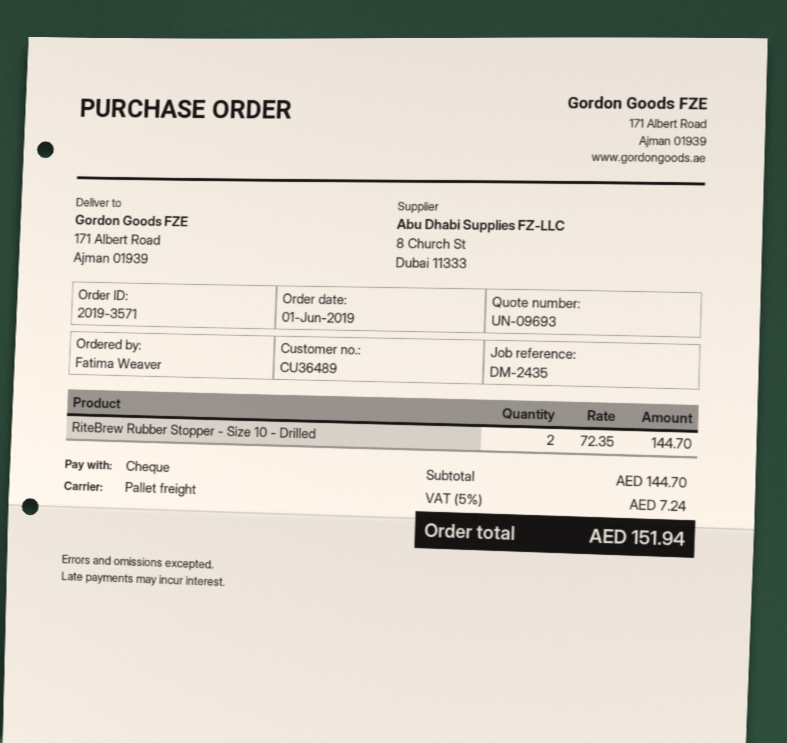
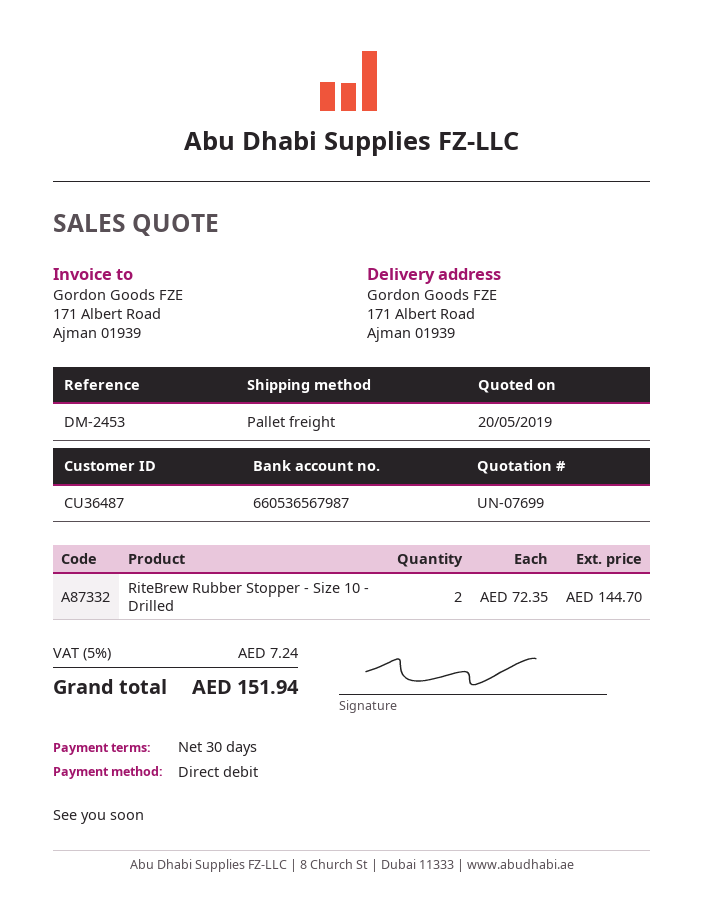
quote number: UN-09693 -> UN-07699
customer number: CU36489 -> CU36487
reference: DM-2435 -> DM-2453
payment method: cheque -> direct debit

